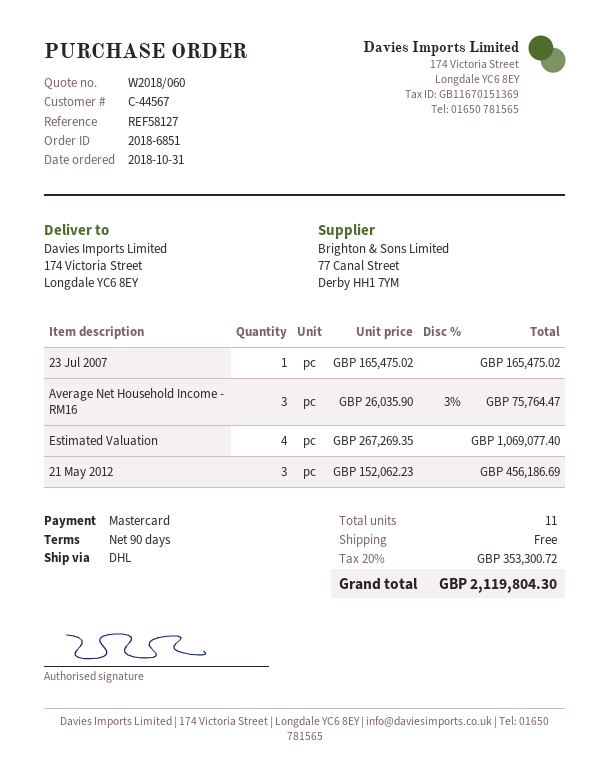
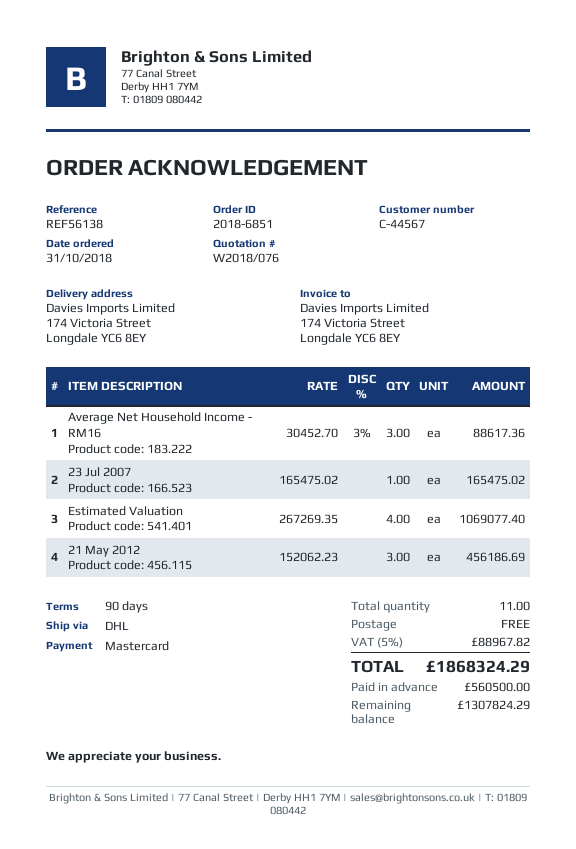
quote number: W2018/060 -> W2018/076
reference: REF58127 -> REF56138
Average Net Household Income - RM16: 3 x 26035.90 - 3% = 75764.47 -> 3 x 30452.70 - 3% = 88617.36
tax: 20% = 353300.72 -> 5% = 88967.82
total: 2119804.30 -> 1868324.29

